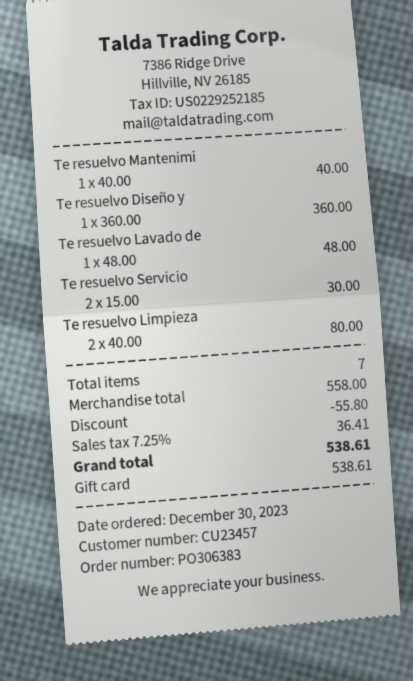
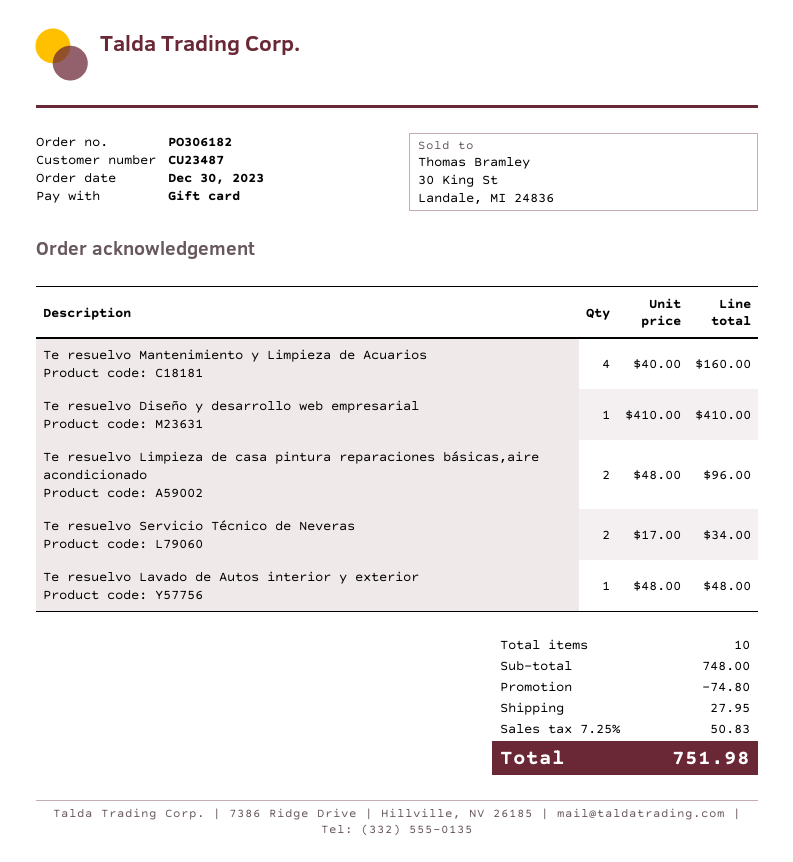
order number: PO306383 -> PO306182
customer number: CU23457 -> CU23487
Te resuelvo Mantenimi: 1 x 40.00 = 40.00 -> 4 x 40.00 = 160.00
Te resuelvo Diseño y: 1 x 360.00 = 360.00 -> 1 x 410.00 = 410.00
Te resuelvo Servicio: 2 x 15.00 = 30.00 -> 2 x 17.00 = 34.00
Te resuelvo Limpieza: 2 x 40.00 = 80.00 -> 2 x 48.00 = 96.00
total quantity: 7 -> 10
subtotal: 558.00 -> 748.00
discount: 55.80 -> 74.80
shipping: none -> 27.95
tax: 7.25% = 36.41 -> 7.25% = 50.83
total: 538.61 -> 751.98

